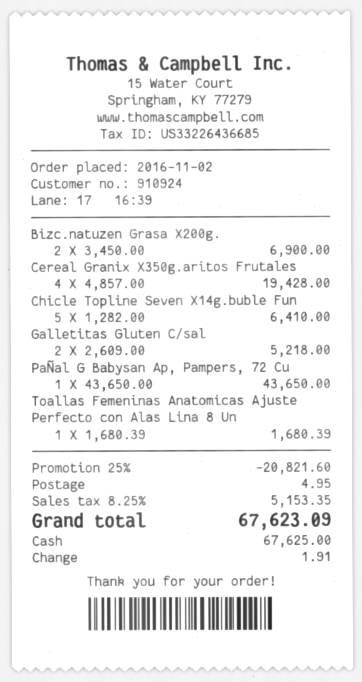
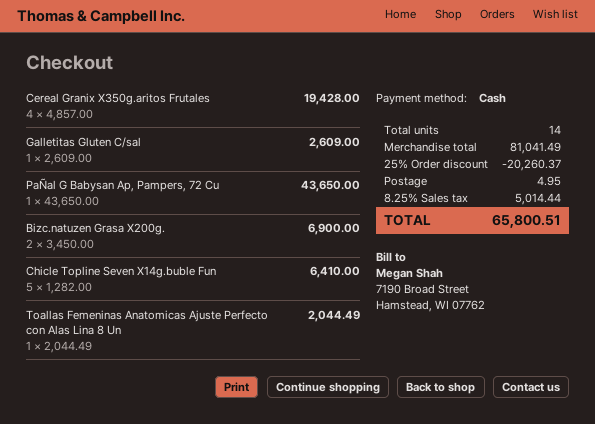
Galletitas Gluten C/sal: 2 x 2609.00 = 5218.00 -> 1 x 2609.00 = 2609.00
Toallas Femeninas Anatomicas Ajuste Perfecto con Alas Lina 8 Un: 1 x 1680.39 = 1680.39 -> 1 x 2044.49 = 2044.49
discount: 25% = 20821.60 -> 25% = 20260.37
tax: 8.25% = 5153.35 -> 8.25% = 5014.44
total: 67623.09 -> 65800.51

